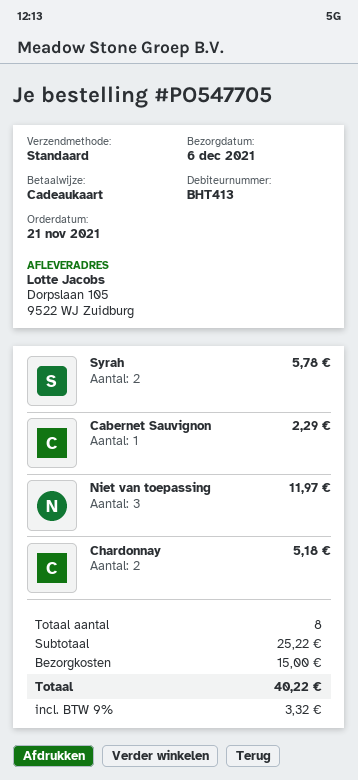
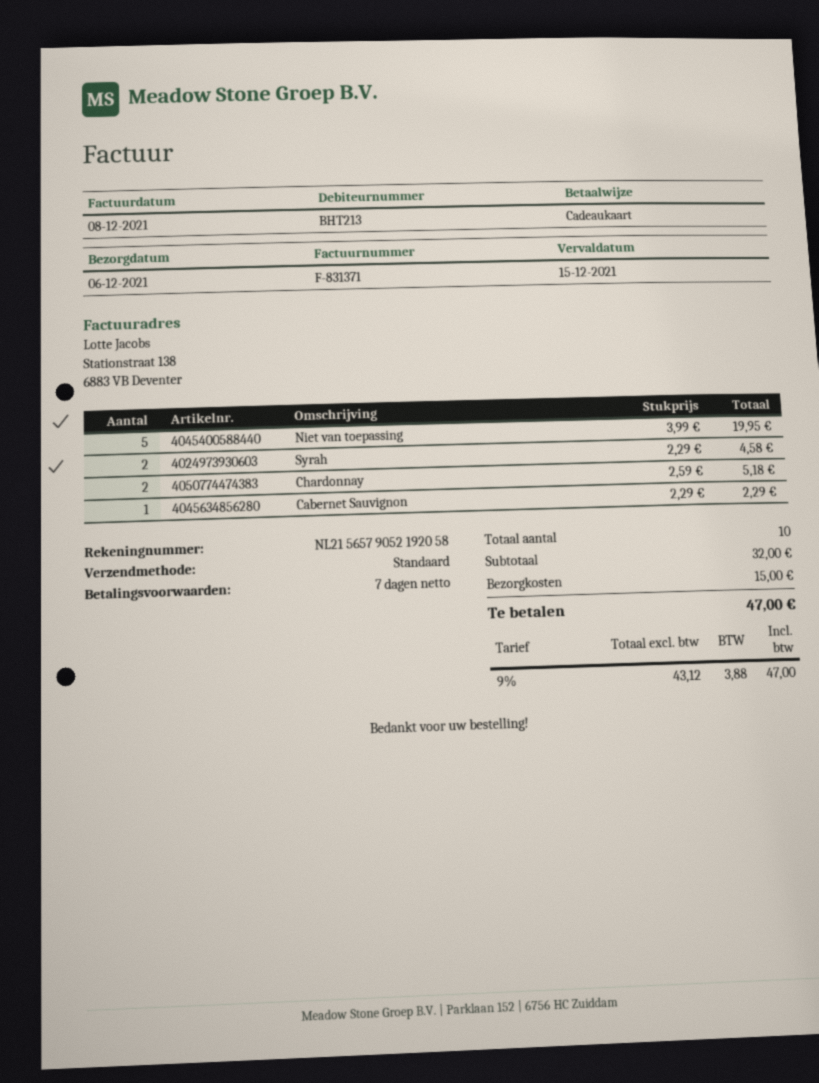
customer number: BHT413 -> BHT213
Syrah: 2 for 5.78 -> 2 for 4.58
Niet van toepassing: 3 for 11.97 -> 5 for 19.95
total quantity: 8 -> 10
subtotal: 25.22 -> 32.00
tax: 9% = 3.32 -> 9% = 3.88
total: 40.22 -> 47.00

